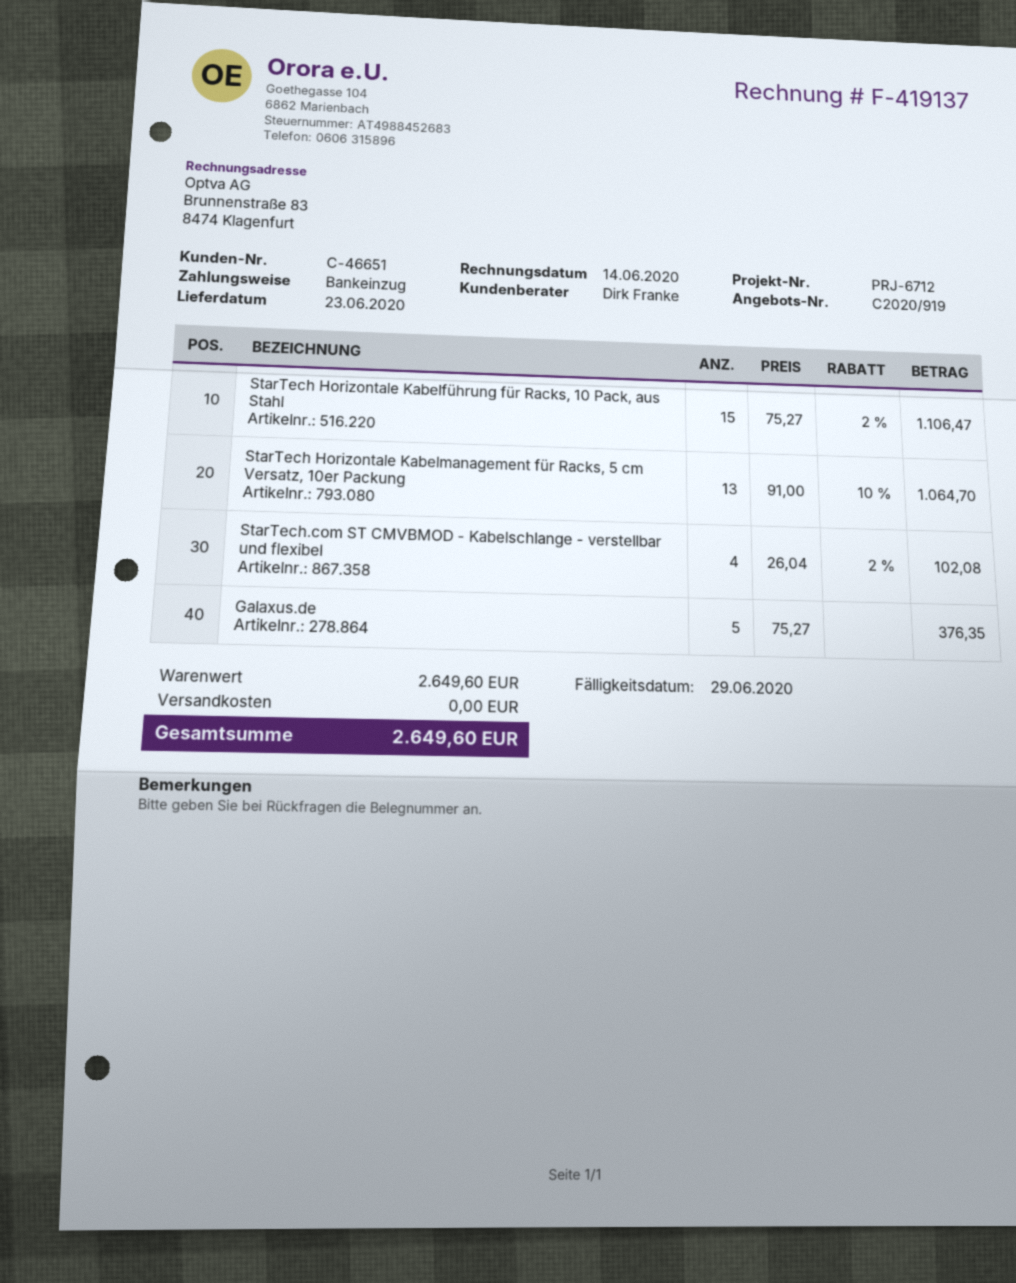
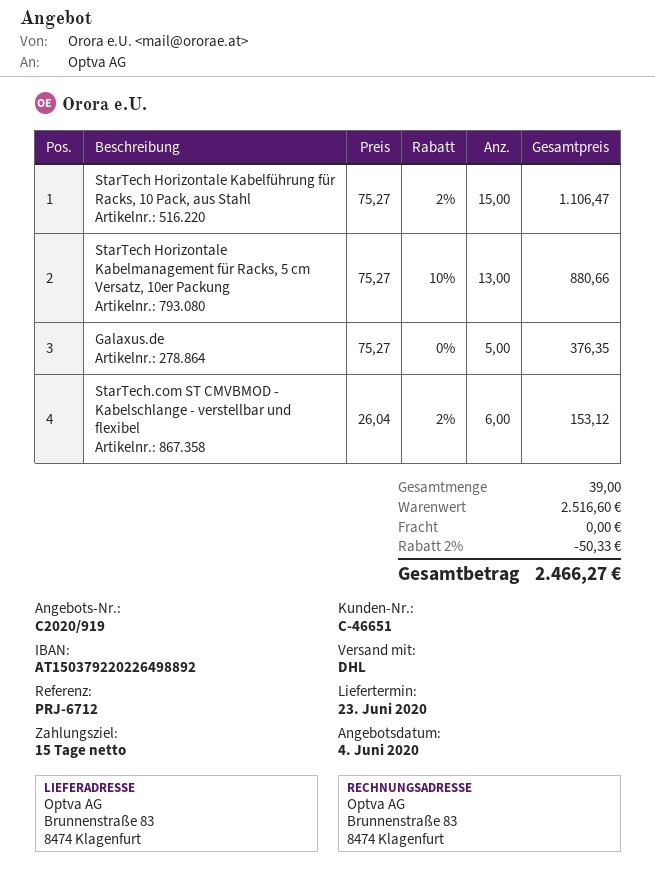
StarTech Horizontale Kabelmanagement für Racks, 5 cm Versatz, 10er Packung: 13 x 91.00 - 10% = 1064.70 -> 13 x 75.27 - 10% = 880.66
StarTech.com ST CMVBMOD - Kabelschlange - verstellbar und flexibel: 4 x 26.04 - 2% = 102.08 -> 6 x 26.04 - 2% = 153.12
subtotal: 2649.60 -> 2516.60
discount: none -> 2% = 50.33
total: 2649.60 -> 2466.27

